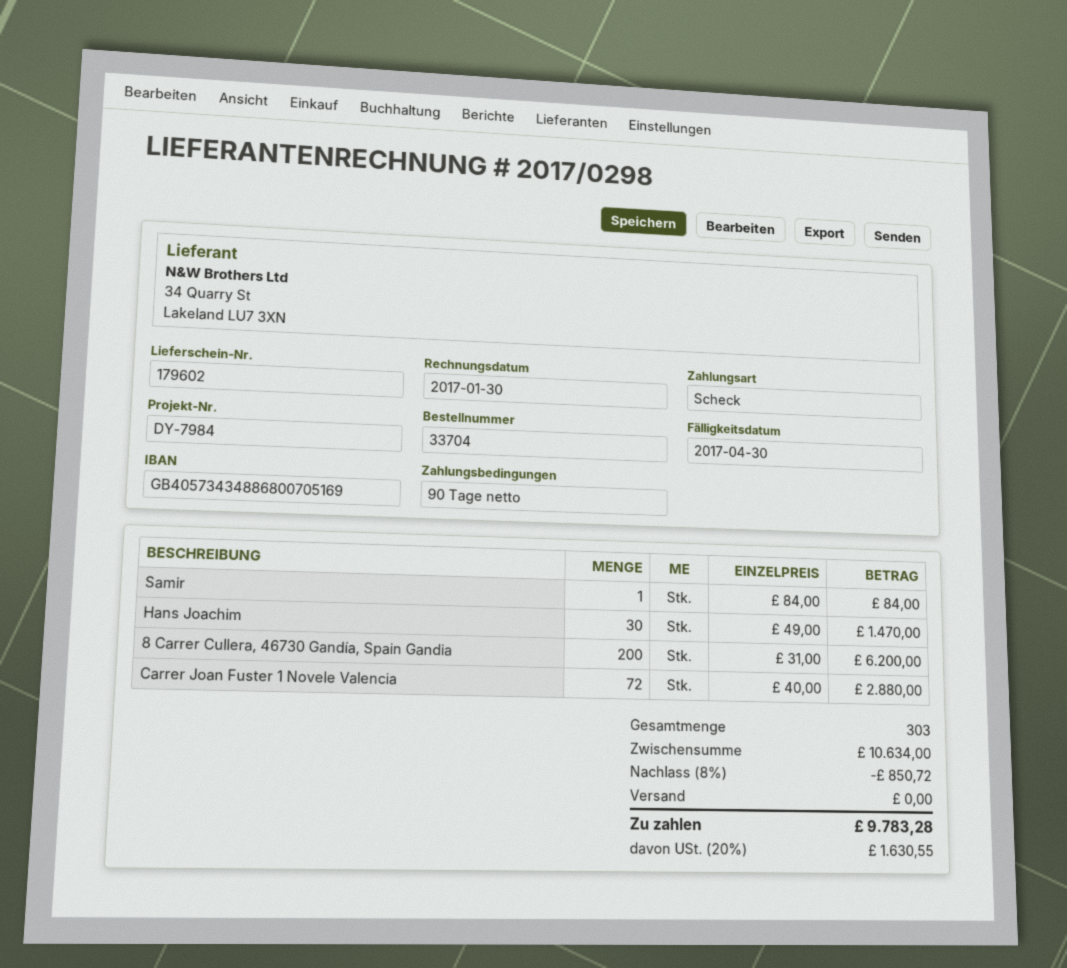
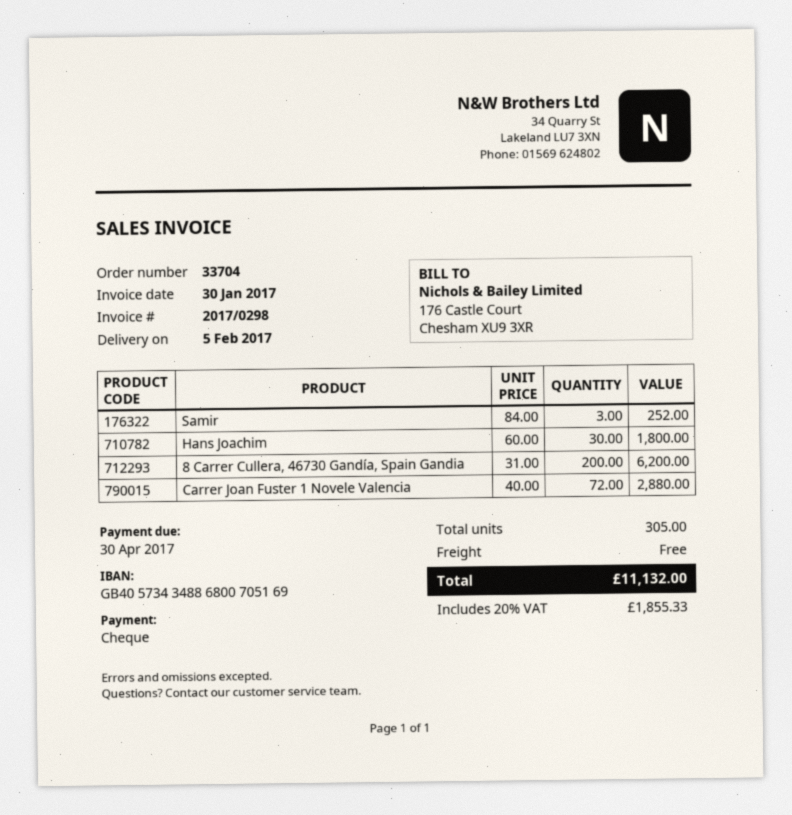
Samir: 1 x 84.00 = 84.00 -> 3 x 84.00 = 252.00
Hans Joachim: 30 x 49.00 = 1470.00 -> 30 x 60.00 = 1800.00
total quantity: 303 -> 305
discount: 8% = 850.72 -> none
tax: 20% = 1630.55 -> 20% = 1855.33
total: 9783.28 -> 11132.00

